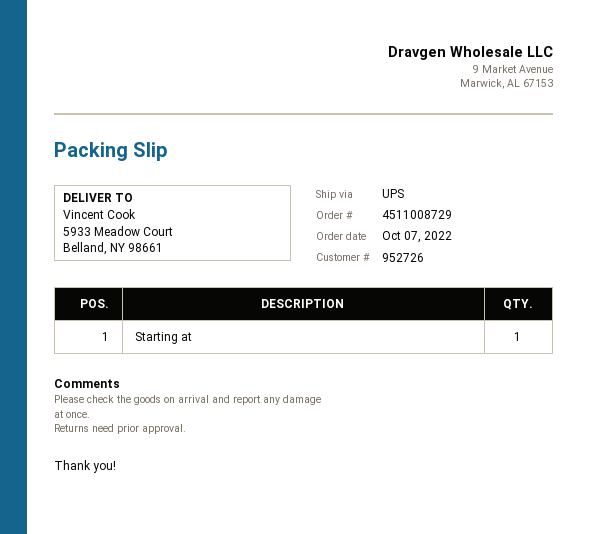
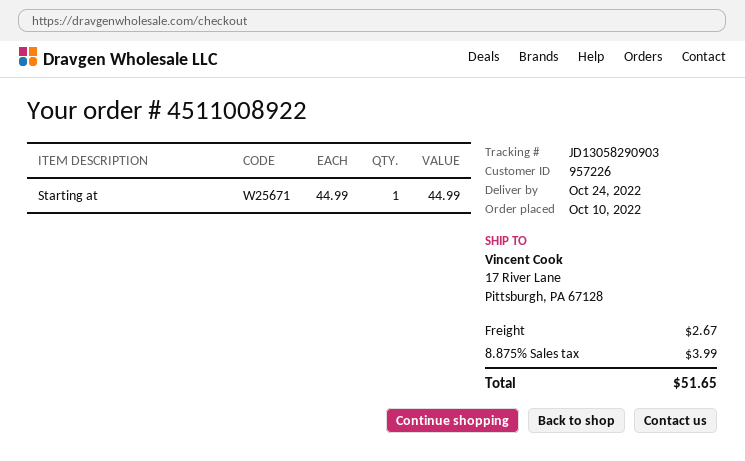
order number: 4511008729 -> 4511008922
order date: 2022-10-07 -> 2022-10-10
customer number: 952726 -> 957226
ship to: 5933 Meadow Court, Belland, NY 98661 -> 17 River Lane, Pittsburgh, PA 67128

